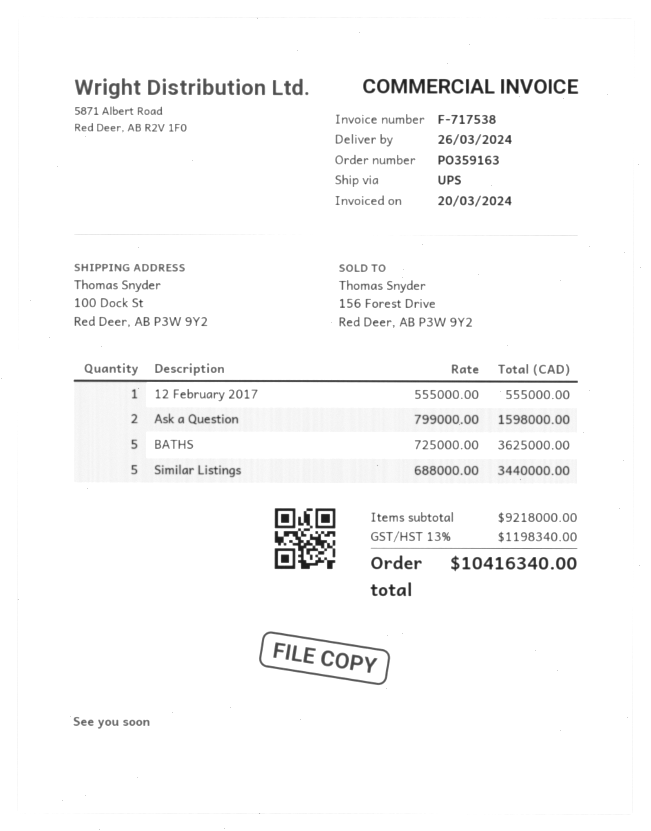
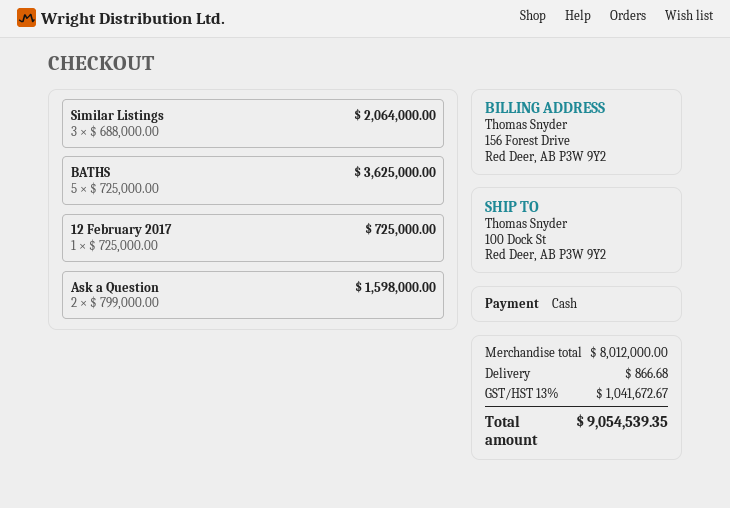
12 February 2017: 1 x 555000.00 = 555000.00 -> 1 x 725000.00 = 725000.00
Similar Listings: 5 x 688000.00 = 3440000.00 -> 3 x 688000.00 = 2064000.00
subtotal: 9218000.00 -> 8012000.00
shipping: none -> 866.68
tax: 13% = 1198340.00 -> 13% = 1041672.67
total: 10416340.00 -> 9054539.35

